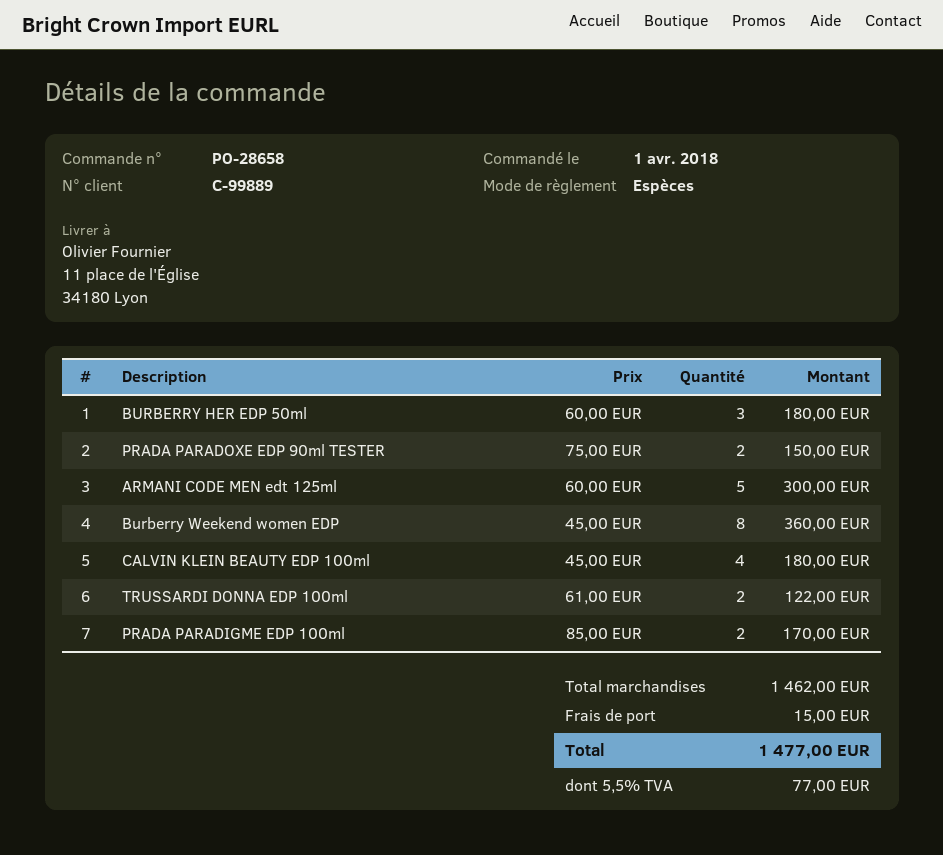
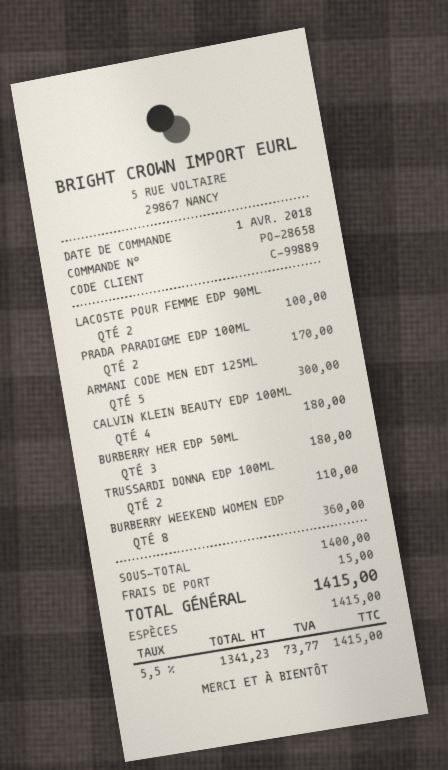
PRADA PARADOXE EDP 90ml TESTER: 2 for 150.00 -> none
TRUSSARDI DONNA EDP 100ml: 2 for 122.00 -> 2 for 110.00
LACOSTE POUR FEMME EDP 90ML: none -> 2 for 100.00
subtotal: 1462.00 -> 1400.00
tax: 5.5% = 77.00 -> 5.5% = 73.77
total: 1477.00 -> 1415.00

